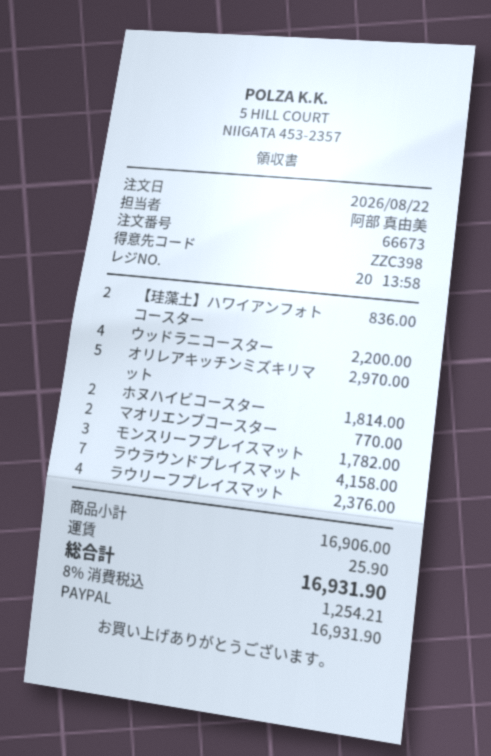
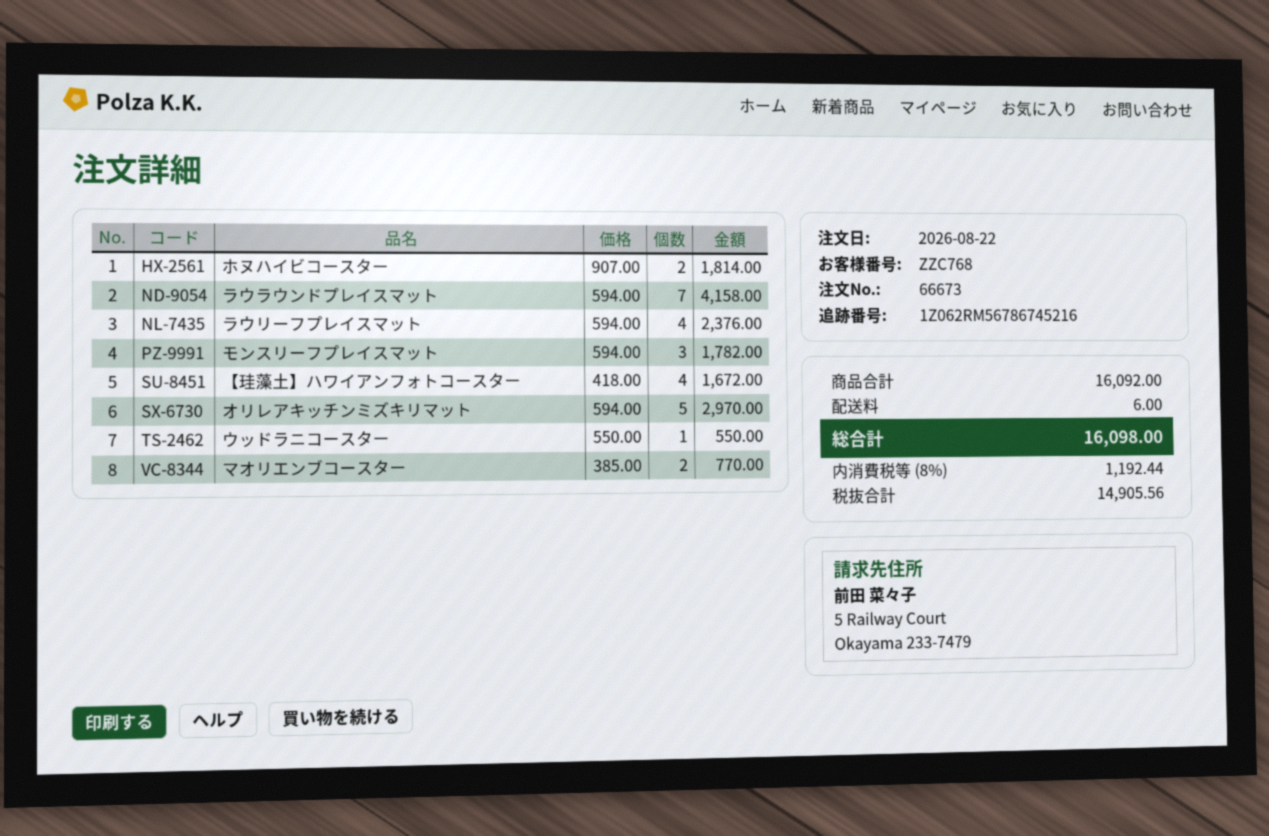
customer number: ZZC398 -> ZZC768
【珪藻土】ハワイアンフォトコースター: 2 for 836.00 -> 4 for 1672.00
ウッドラニコースター: 4 for 2200.00 -> 1 for 550.00
subtotal: 16906.00 -> 16092.00
shipping: 25.90 -> 6.00
tax: 8% = 1254.21 -> 8% = 1192.44
total: 16931.90 -> 16098.00

